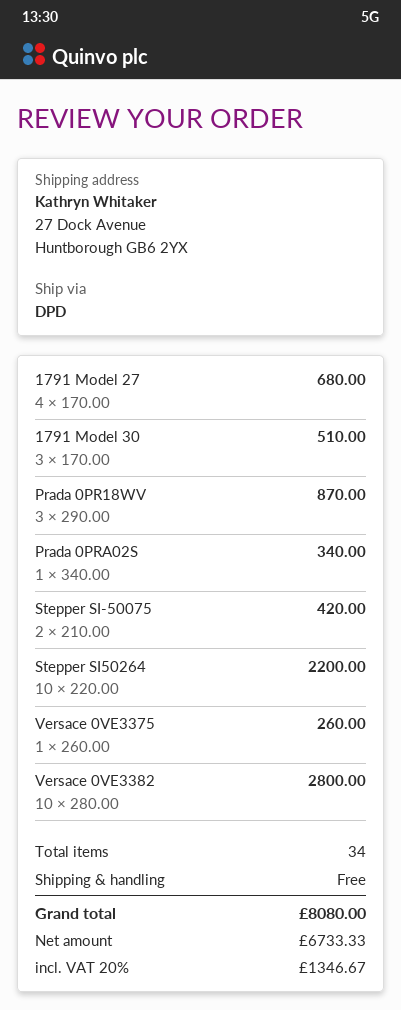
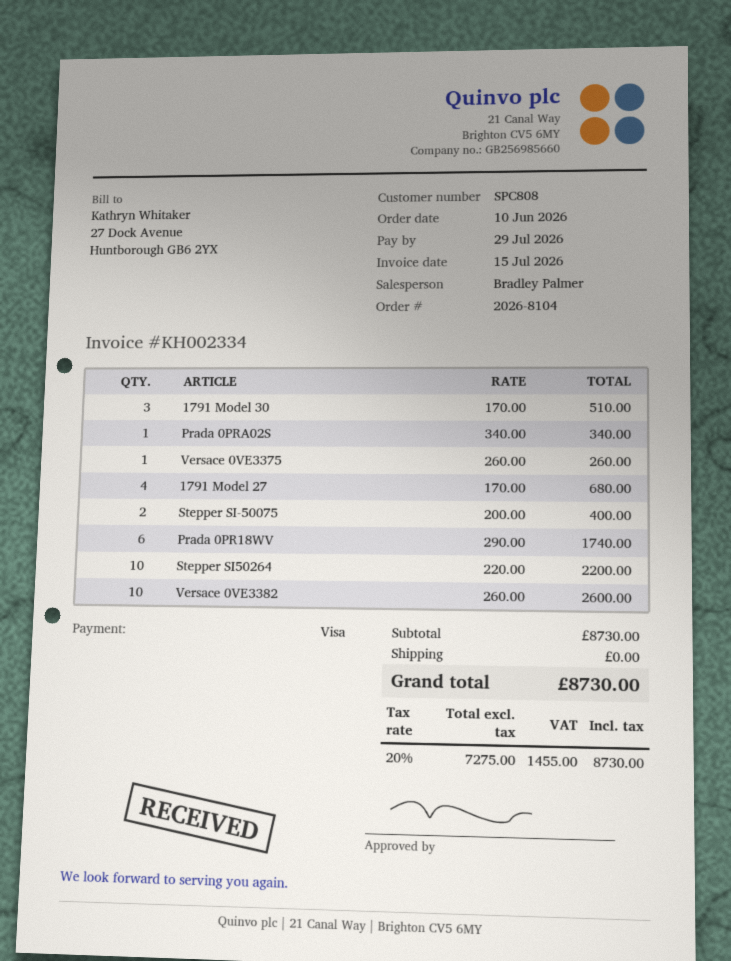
Prada 0PR18WV: 3 x 290.00 = 870.00 -> 6 x 290.00 = 1740.00
Stepper SI-50075: 2 x 210.00 = 420.00 -> 2 x 200.00 = 400.00
Versace 0VE3382: 10 x 280.00 = 2800.00 -> 10 x 260.00 = 2600.00
net: 6733.33 -> 7275.00
tax: 20% = 1346.67 -> 20% = 1455.00
total: 8080.00 -> 8730.00

